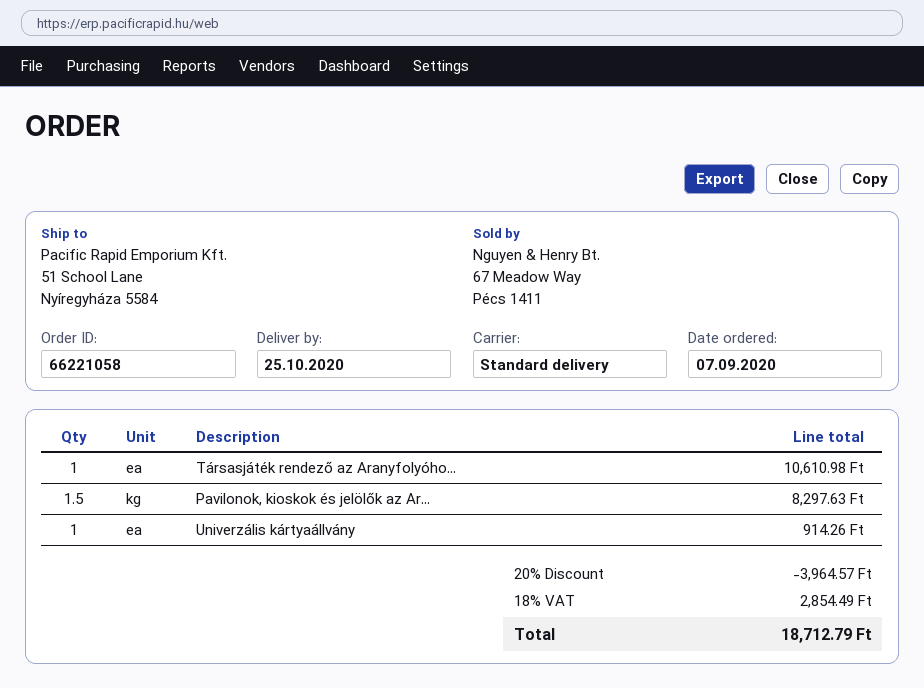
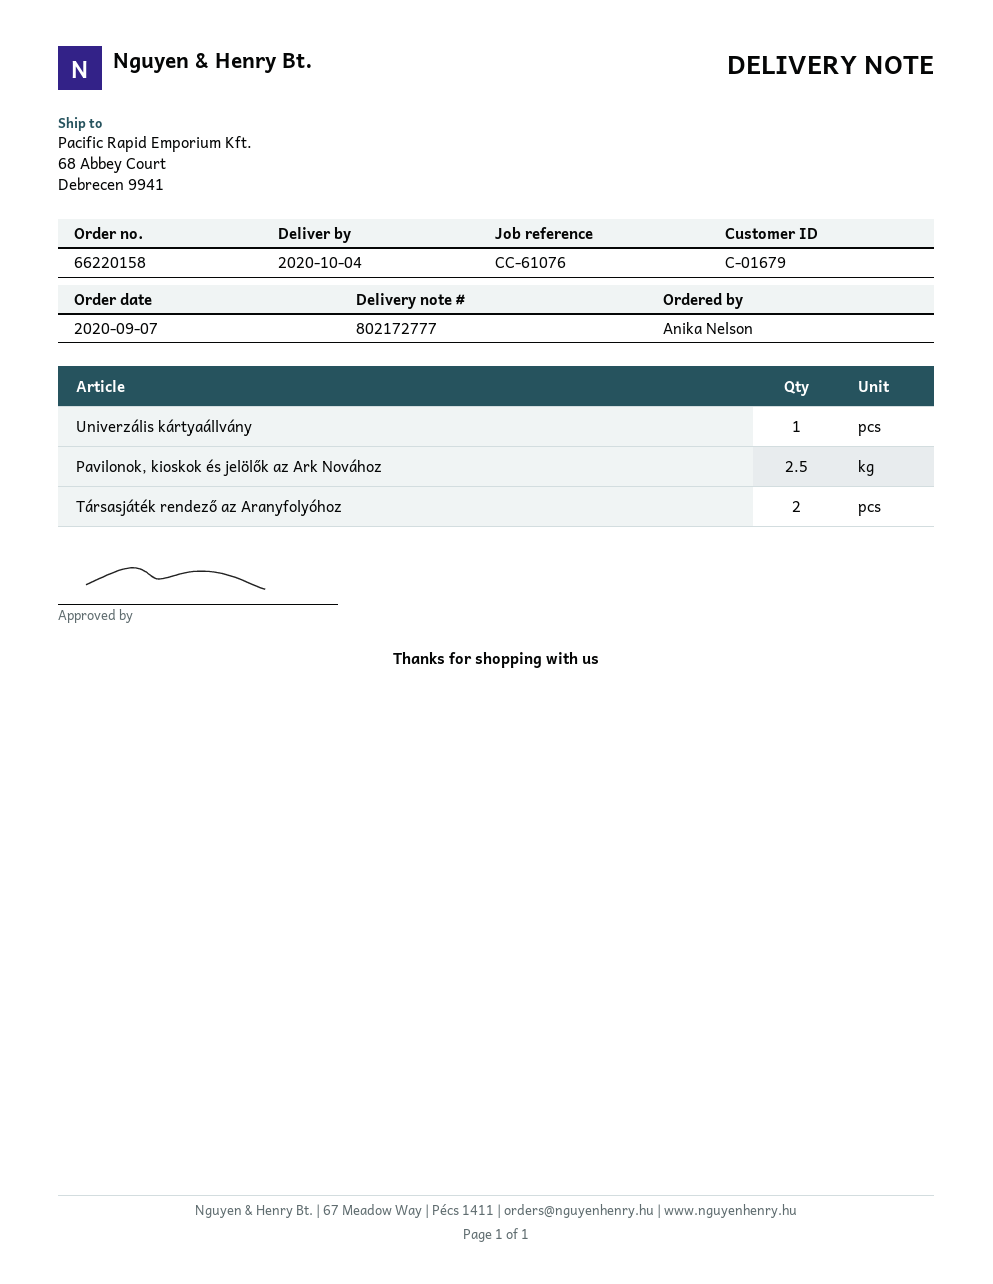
order number: 66221058 -> 66220158
delivery date: 2020-10-25 -> 2020-10-04
ship to: 51 School Lane, Nyíregyháza 5584 -> 68 Abbey Court, Debrecen 9941
Társasjáték rendező az Aranyfolyóho...: 1 -> 2
Pavilonok, kioskok és jelölők az Ar...: 1.5 -> 2.5

